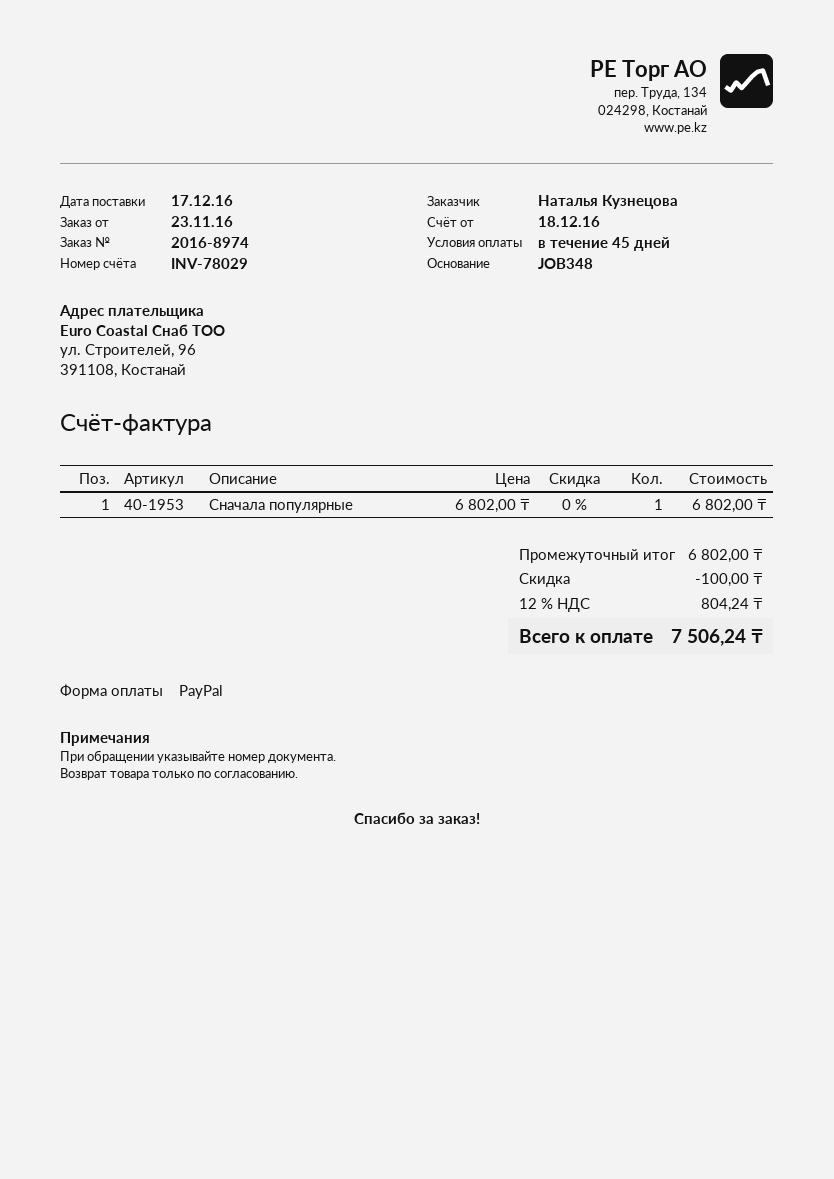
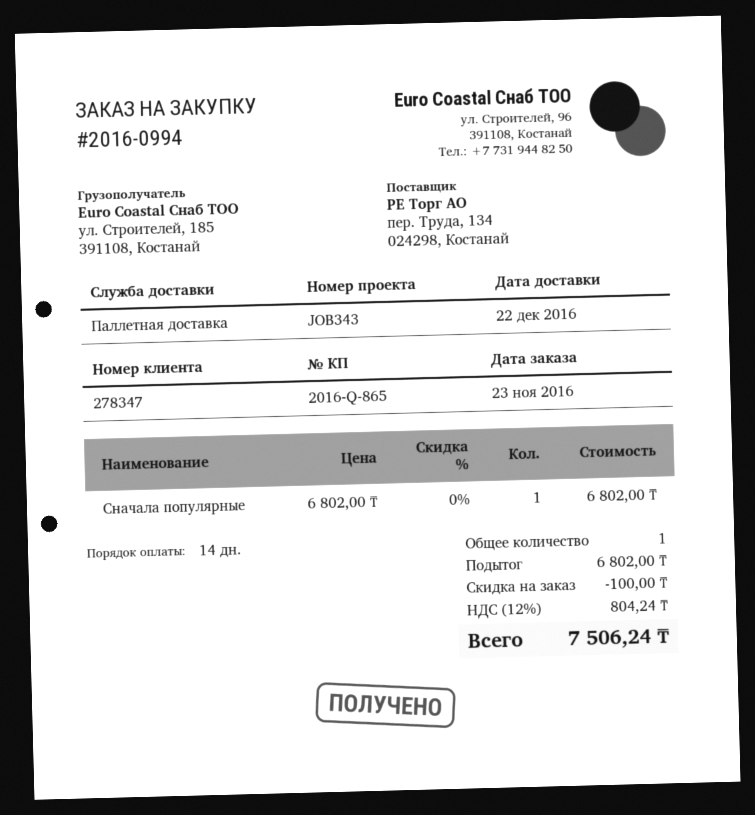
order number: 2016-8974 -> 2016-0994
delivery date: 2016-12-17 -> 2016-12-22
payment terms: 45 days -> 14 days
reference: JOB348 -> JOB343

